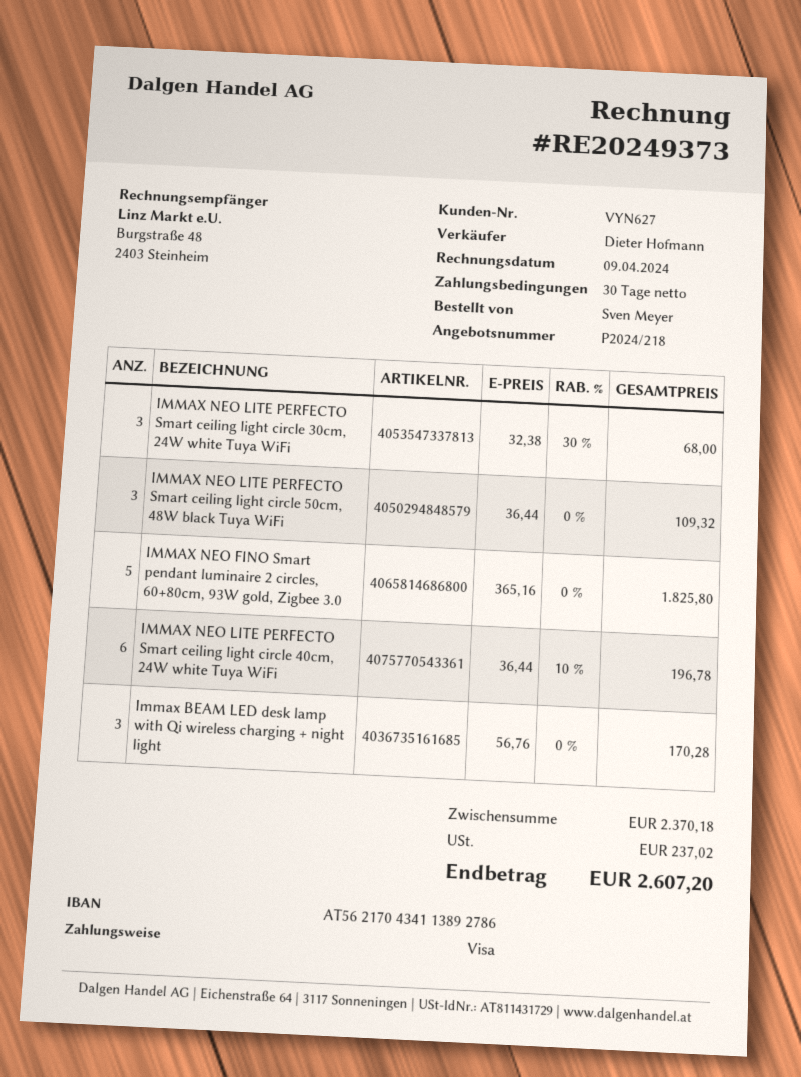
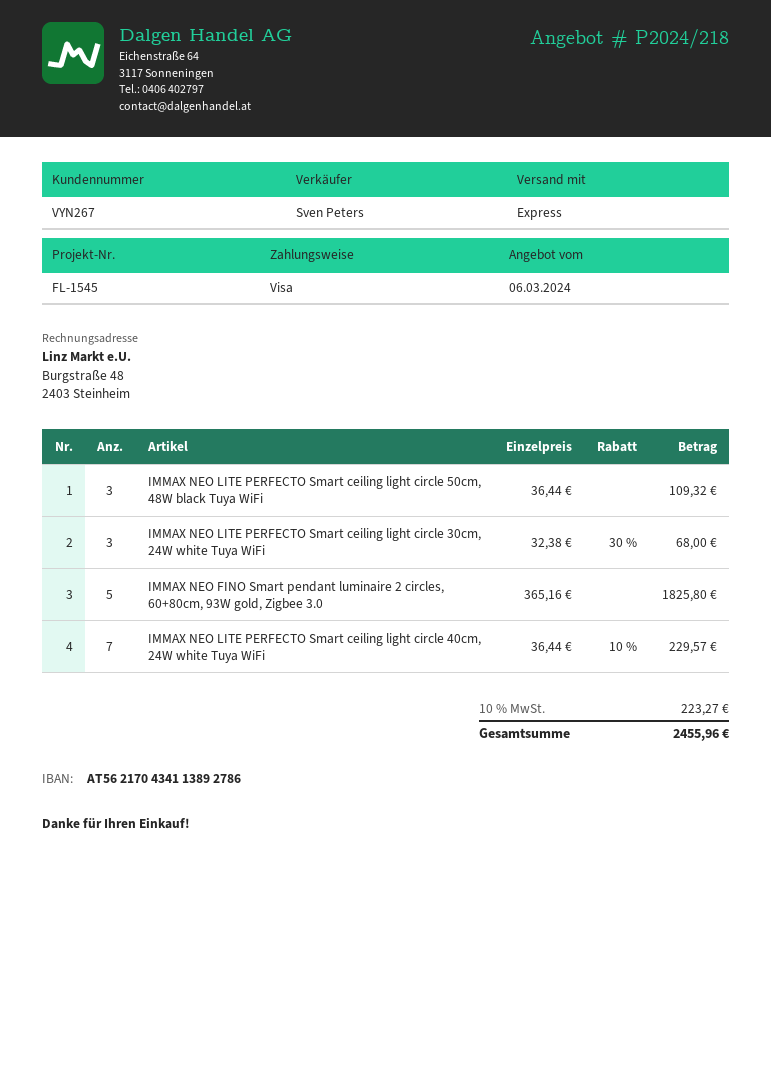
customer number: VYN627 -> VYN267
sales rep: Dieter Hofmann -> Sven Peters
IMMAX NEO LITE PERFECTO Smart ceiling light circle 40cm, 24W white Tuya WiFi: 6 x 36.44 - 10% = 196.78 -> 7 x 36.44 - 10% = 229.57
Immax BEAM LED desk lamp with Qi wireless charging + night light: 3 x 56.76 = 170.28 -> none
tax: 237.02 -> 223.27
total: 2607.20 -> 2455.96

